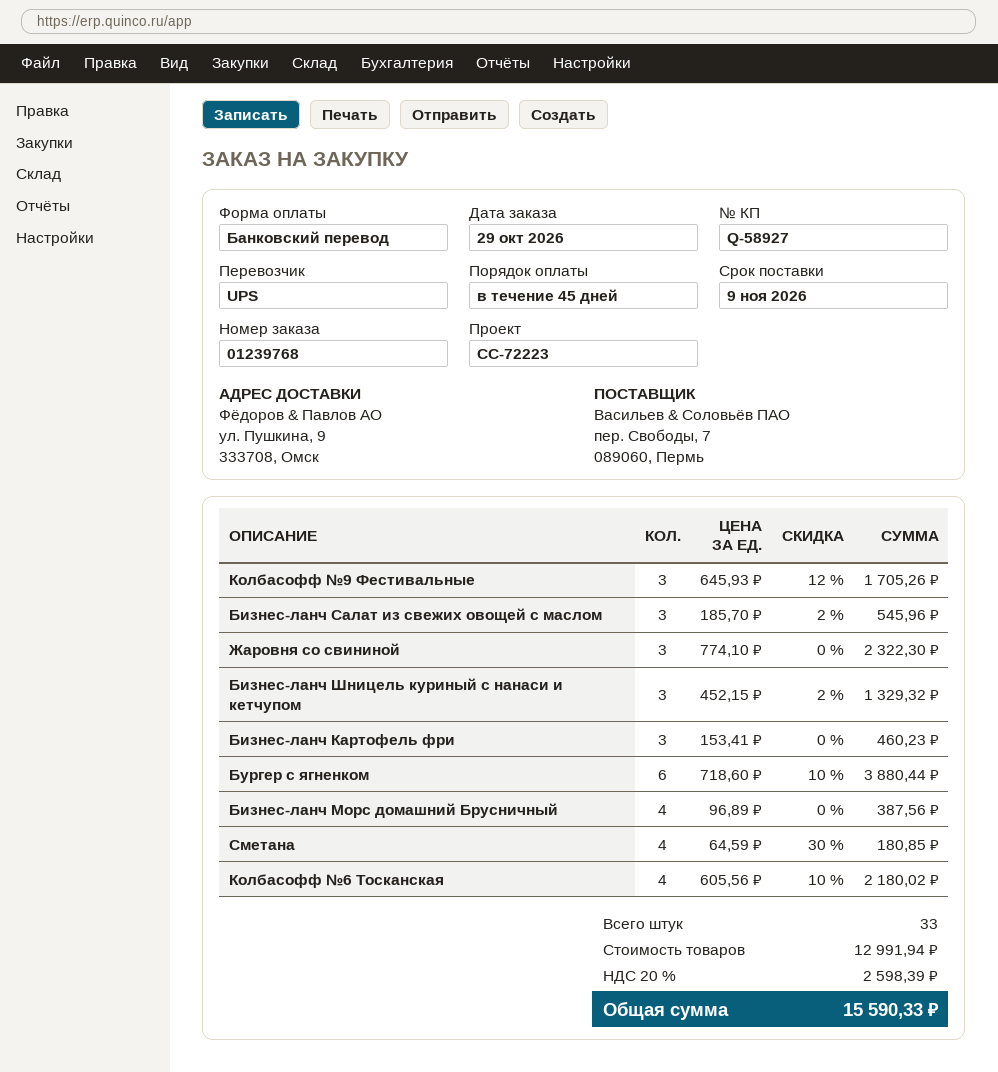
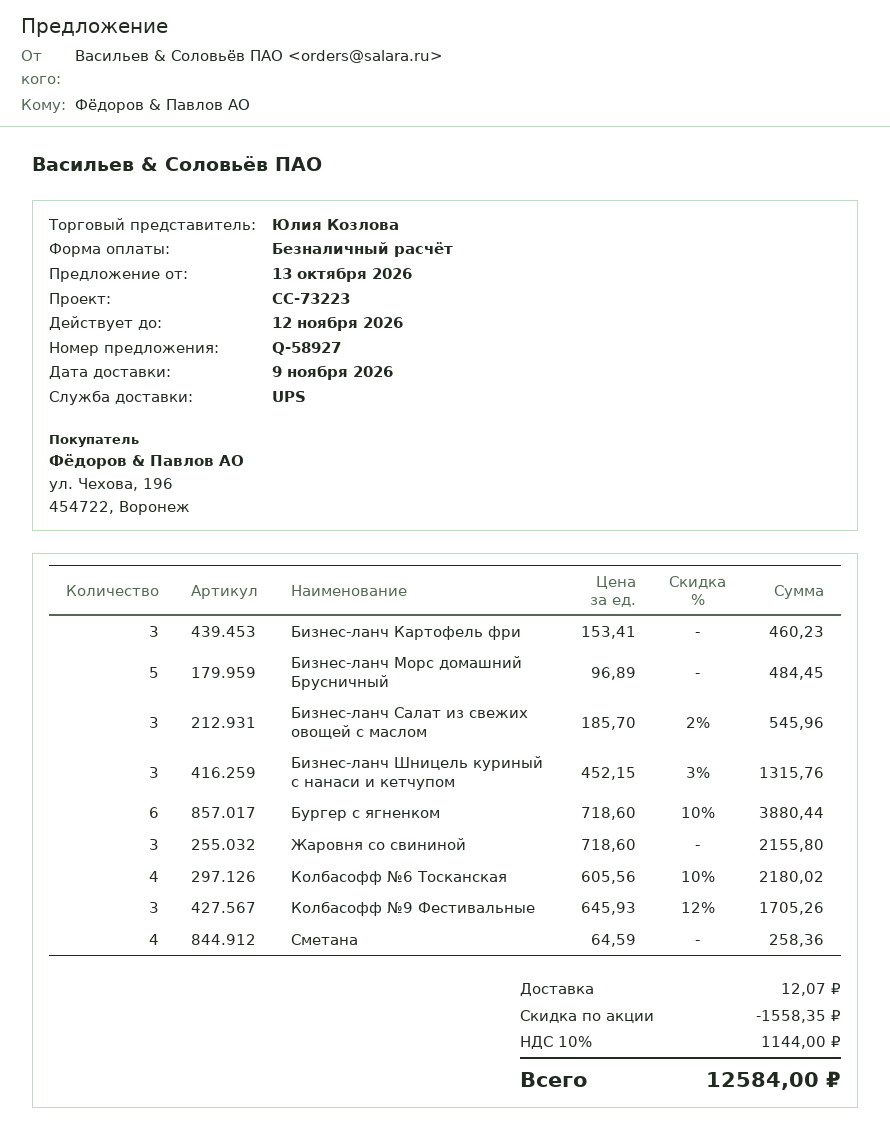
reference: CC-72223 -> CC-73223
Жаровня со свининой: 3 x 774.10 = 2322.30 -> 3 x 718.60 = 2155.80
Бизнес-ланч Шницель куриный с нанаси и кетчупом: 3 x 452.15 - 2% = 1329.32 -> 3 x 452.15 - 3% = 1315.76
Бизнес-ланч Морс домашний Брусничный: 4 x 96.89 = 387.56 -> 5 x 96.89 = 484.45
Сметана: 4 x 64.59 - 30% = 180.85 -> 4 x 64.59 = 258.36
discount: none -> 1558.35
shipping: none -> 12.07
tax: 20% = 2598.39 -> 10% = 1144.00
total: 15590.33 -> 12584.00

